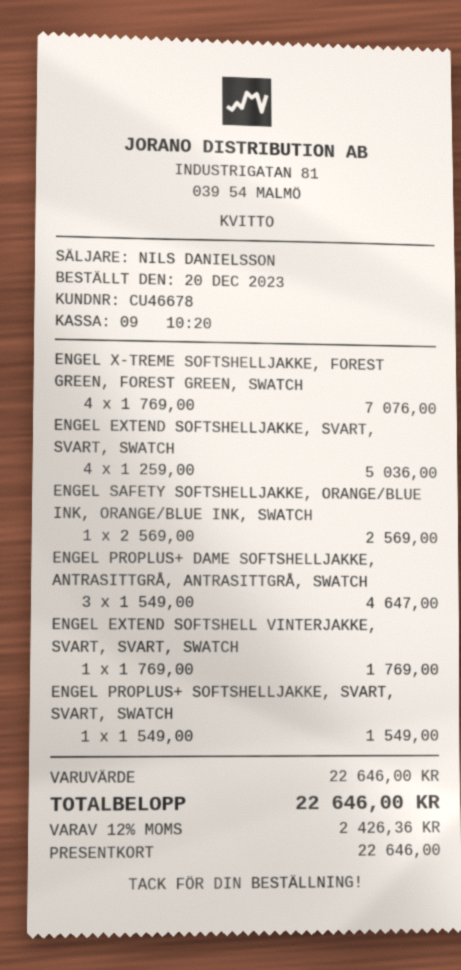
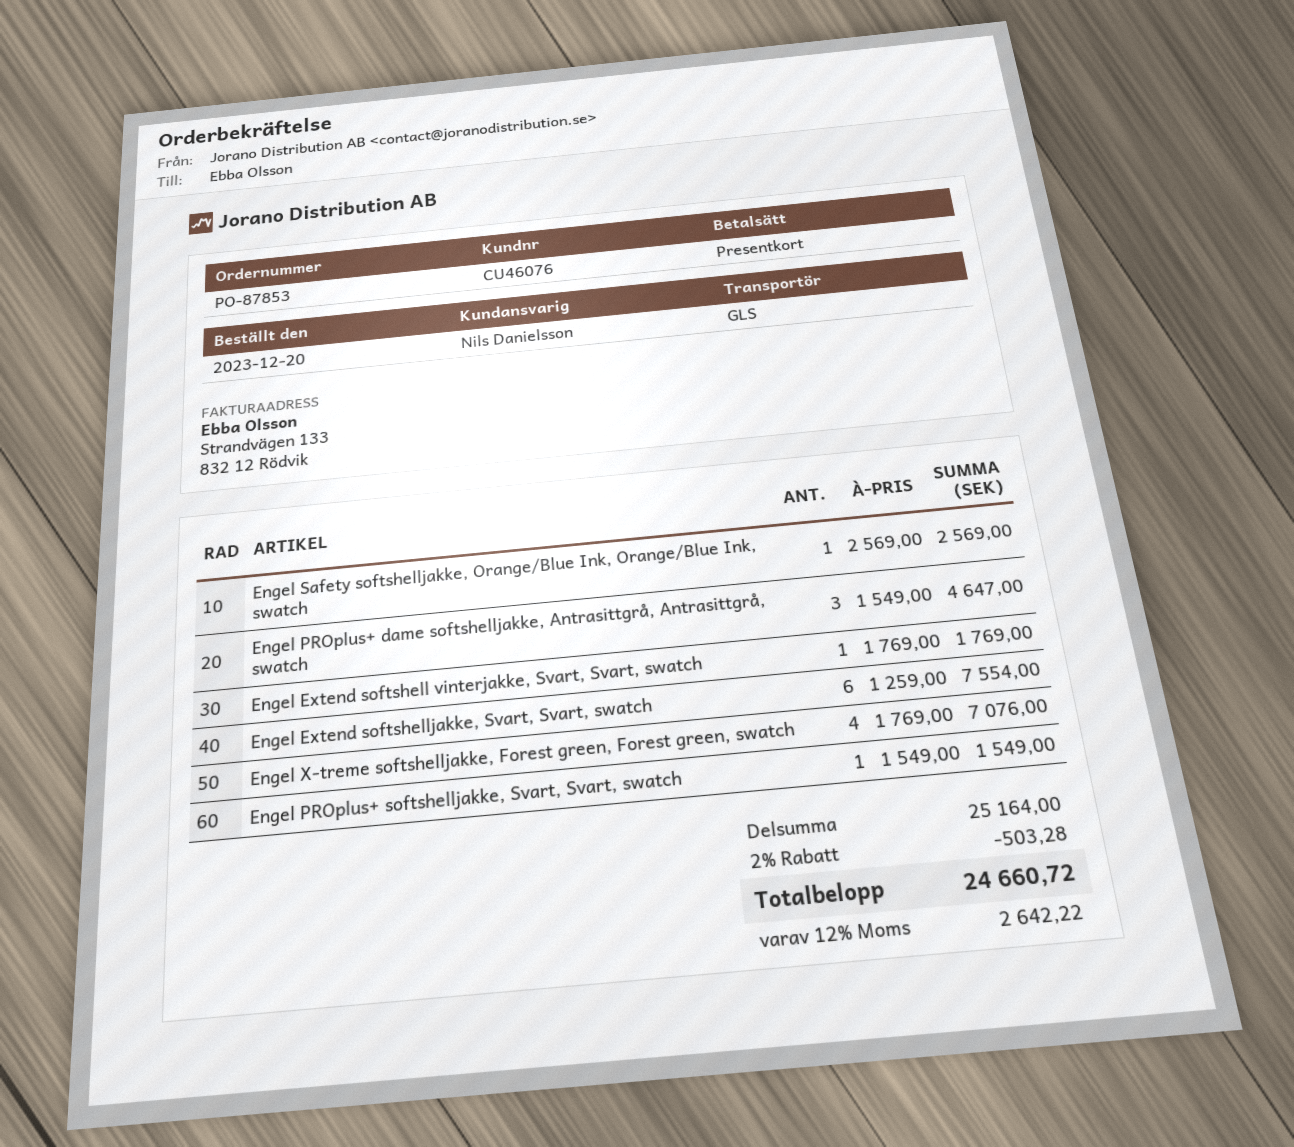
customer number: CU46678 -> CU46076
ENGEL EXTEND SOFTSHELLJAKKE, SVART, SVART, SWATCH: 4 x 1259.00 = 5036.00 -> 6 x 1259.00 = 7554.00
subtotal: 22646.00 -> 25164.00
discount: none -> 2% = 503.28
tax: 12% = 2426.36 -> 12% = 2642.22
total: 22646.00 -> 24660.72

